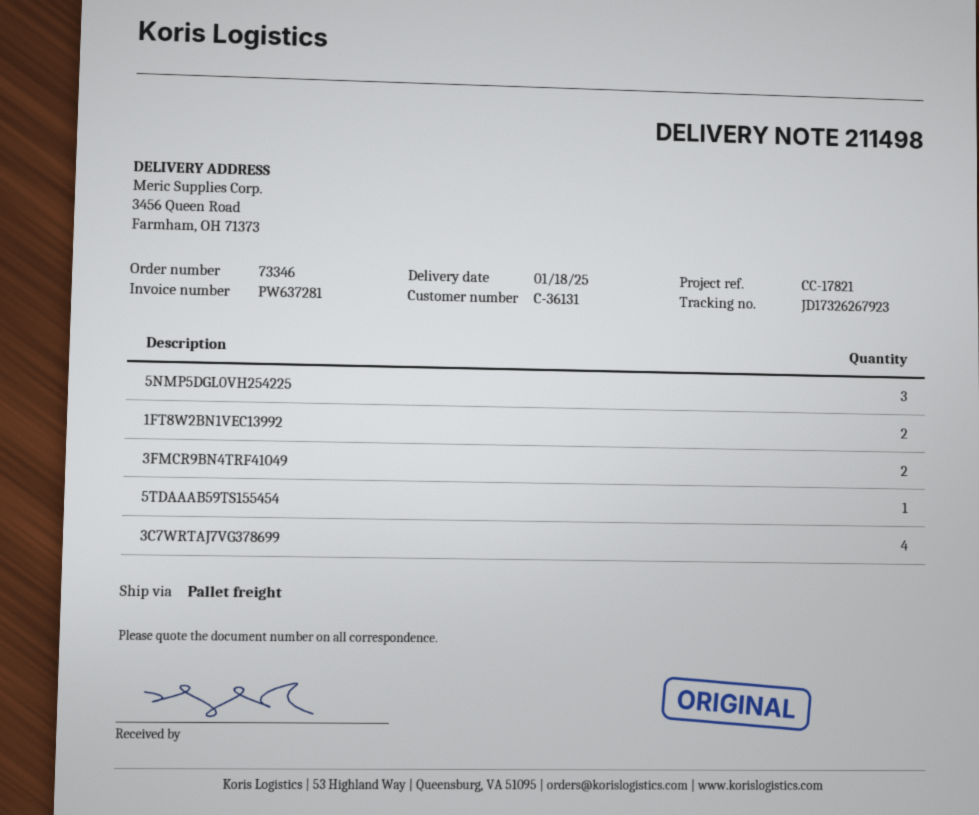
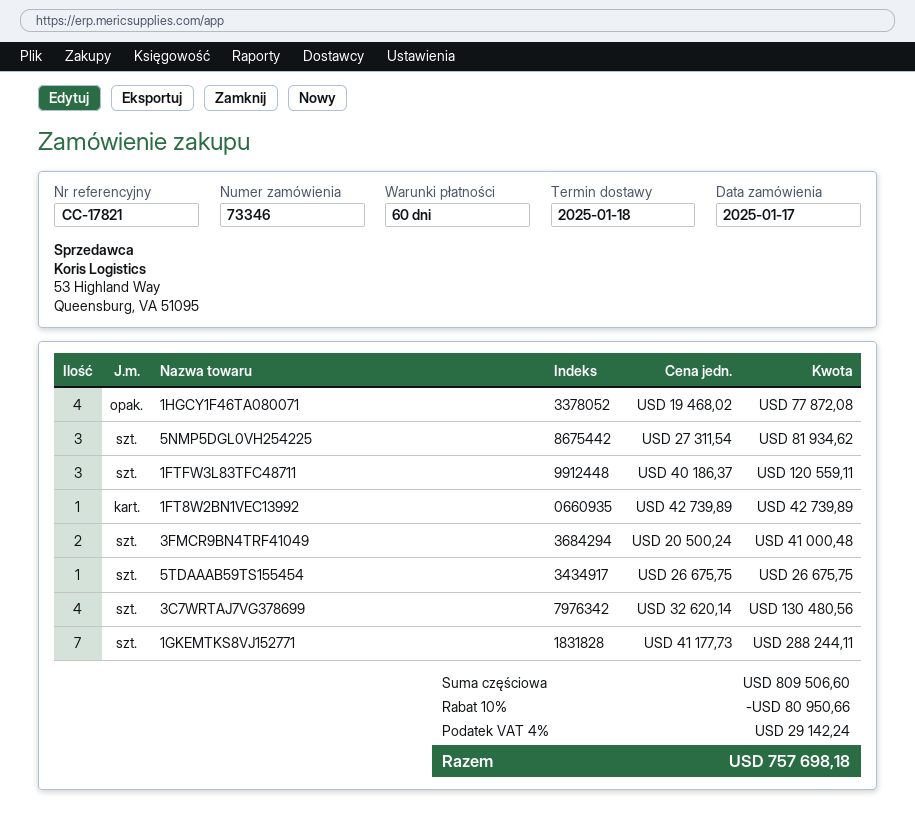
1FT8W2BN1VEC13992: 2 -> 1
1HGCY1F46TA080071: none -> 4
1FTFW3L83TFC48711: none -> 3
1GKEMTKS8VJ152771: none -> 7

